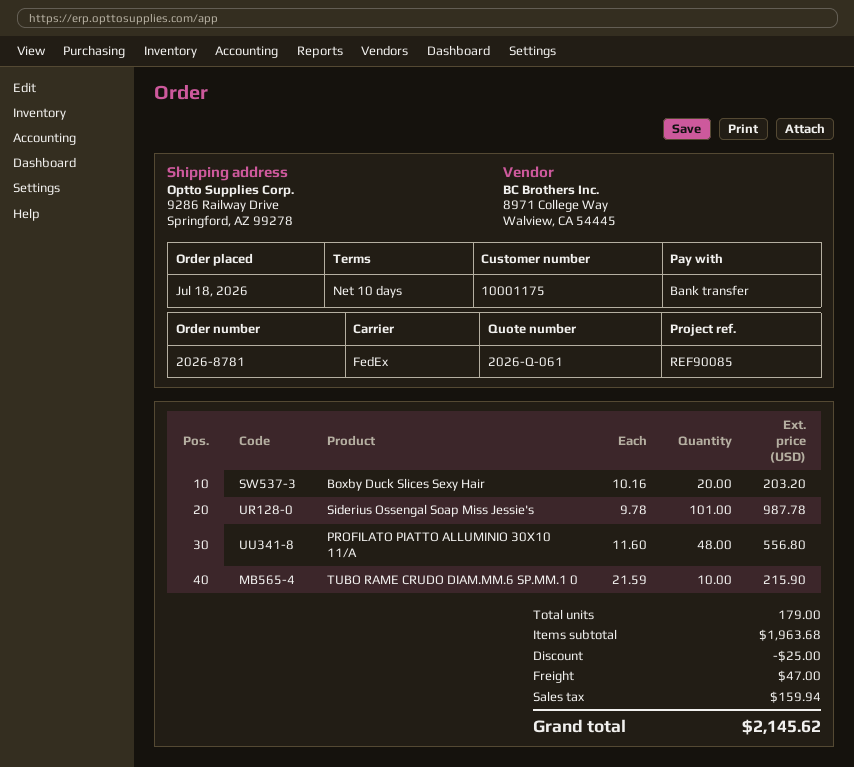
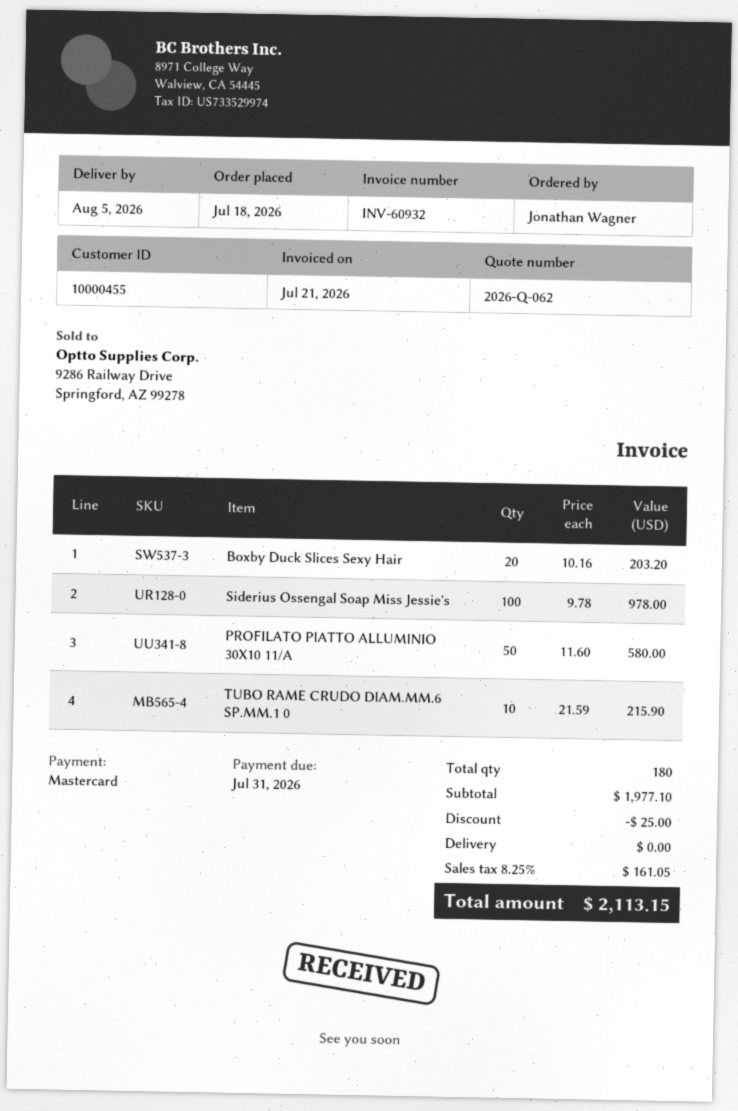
quote number: 2026-Q-061 -> 2026-Q-062
customer number: 10001175 -> 10000455
payment method: bank transfer -> Mastercard
Siderius Ossengal Soap Miss Jessie's: 101 x 9.78 = 987.78 -> 100 x 9.78 = 978.00
PROFILATO PIATTO ALLUMINIO 30X10 11/A: 48 x 11.60 = 556.80 -> 50 x 11.60 = 580.00
total quantity: 179 -> 180
subtotal: 1963.68 -> 1977.10
shipping: 47.00 -> 0.00
tax: 159.94 -> 161.05
total: 2145.62 -> 2113.15

